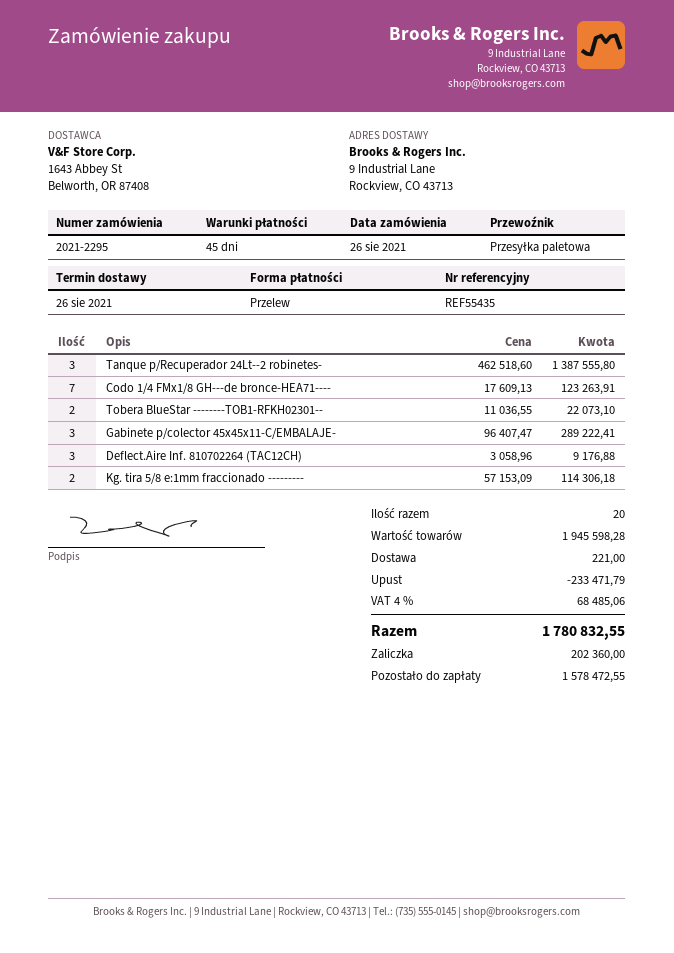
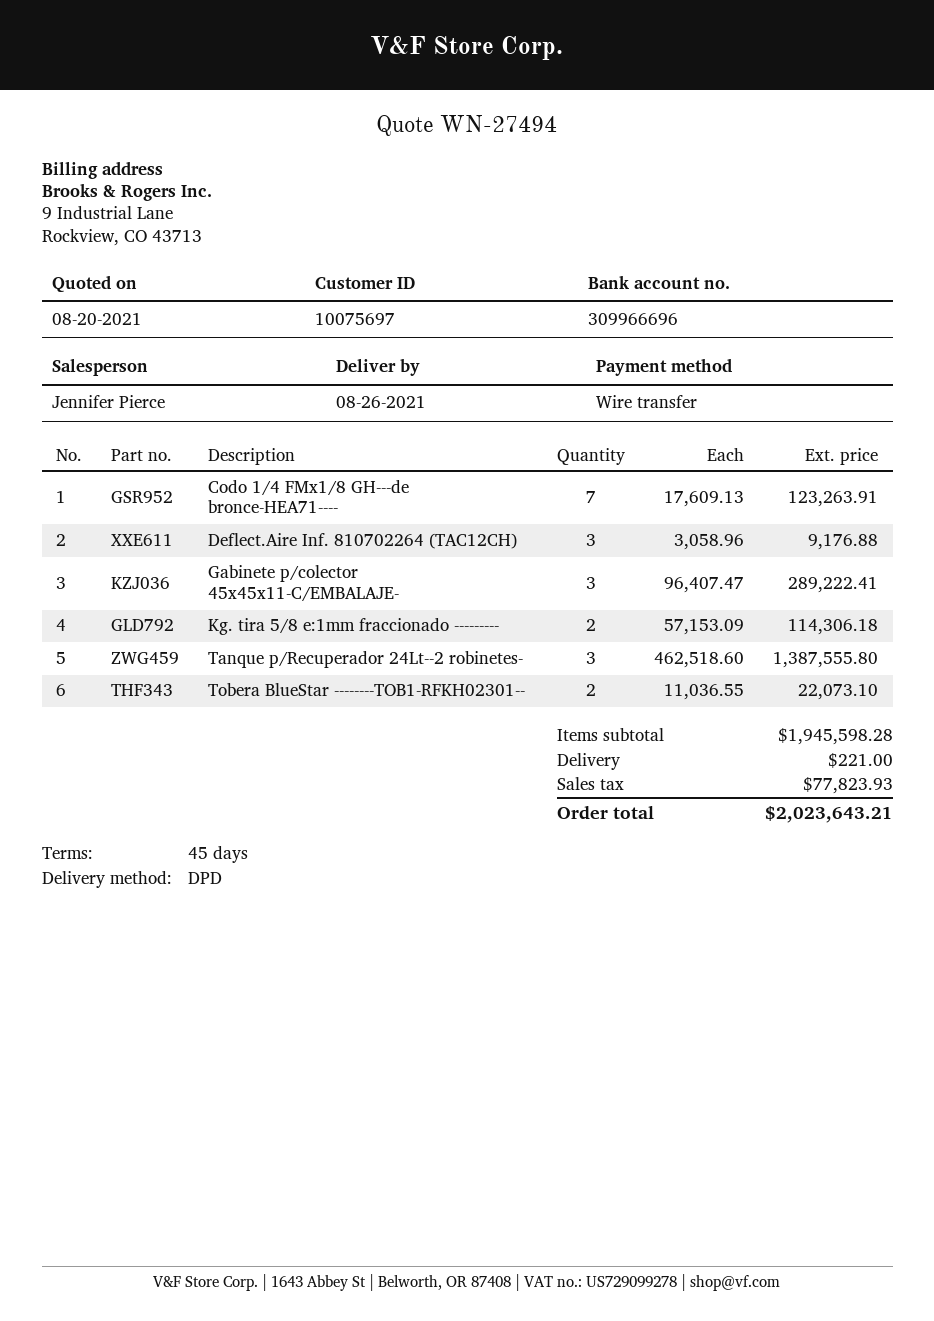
shipping method: pallet freight -> DPD
discount: 233471.79 -> none
tax: 68485.06 -> 77823.93
total: 1780832.55 -> 2023643.21

